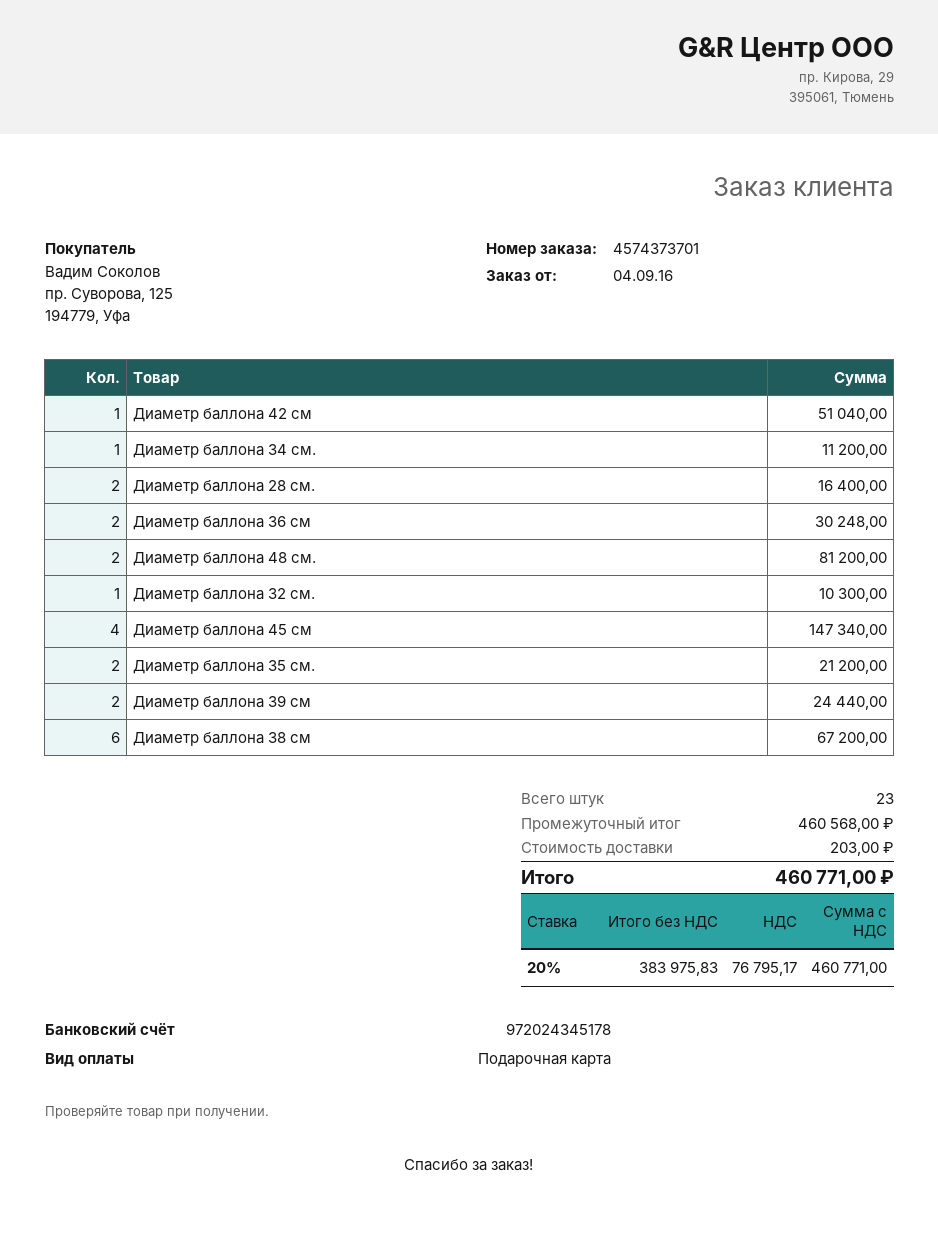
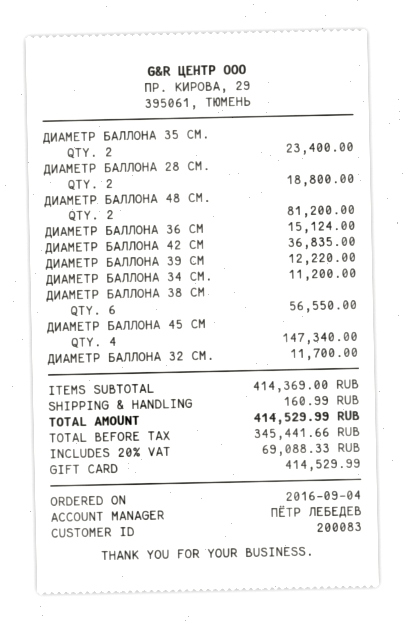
Диаметр баллона 42 см: 1 for 51040.00 -> 1 for 36835.00
Диаметр баллона 28 см.: 2 for 16400.00 -> 2 for 18800.00
Диаметр баллона 36 см: 2 for 30248.00 -> 1 for 15124.00
Диаметр баллона 32 см.: 1 for 10300.00 -> 1 for 11700.00
Диаметр баллона 35 см.: 2 for 21200.00 -> 2 for 23400.00
Диаметр баллона 39 см: 2 for 24440.00 -> 1 for 12220.00
Диаметр баллона 38 см: 6 for 67200.00 -> 6 for 56550.00
subtotal: 460568.00 -> 414369.00
shipping: 203.00 -> 160.99
net: 383975.83 -> 345441.66
tax: 20% = 76795.17 -> 20% = 69088.33
total: 460771.00 -> 414529.99

